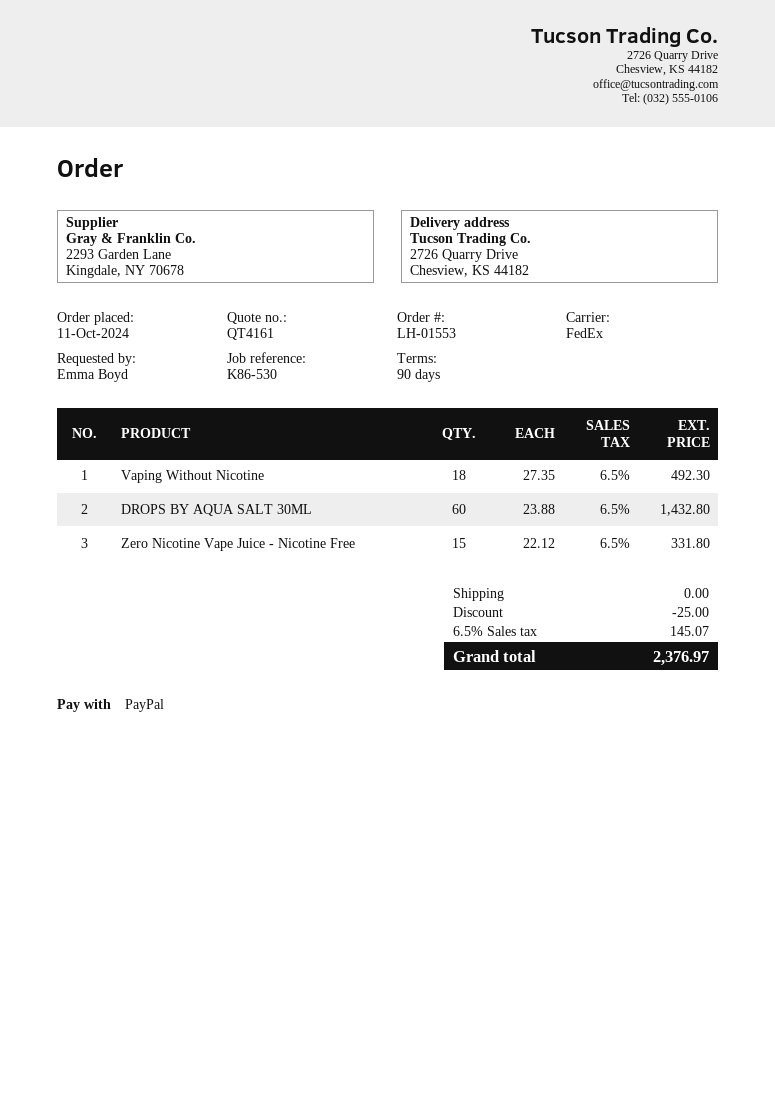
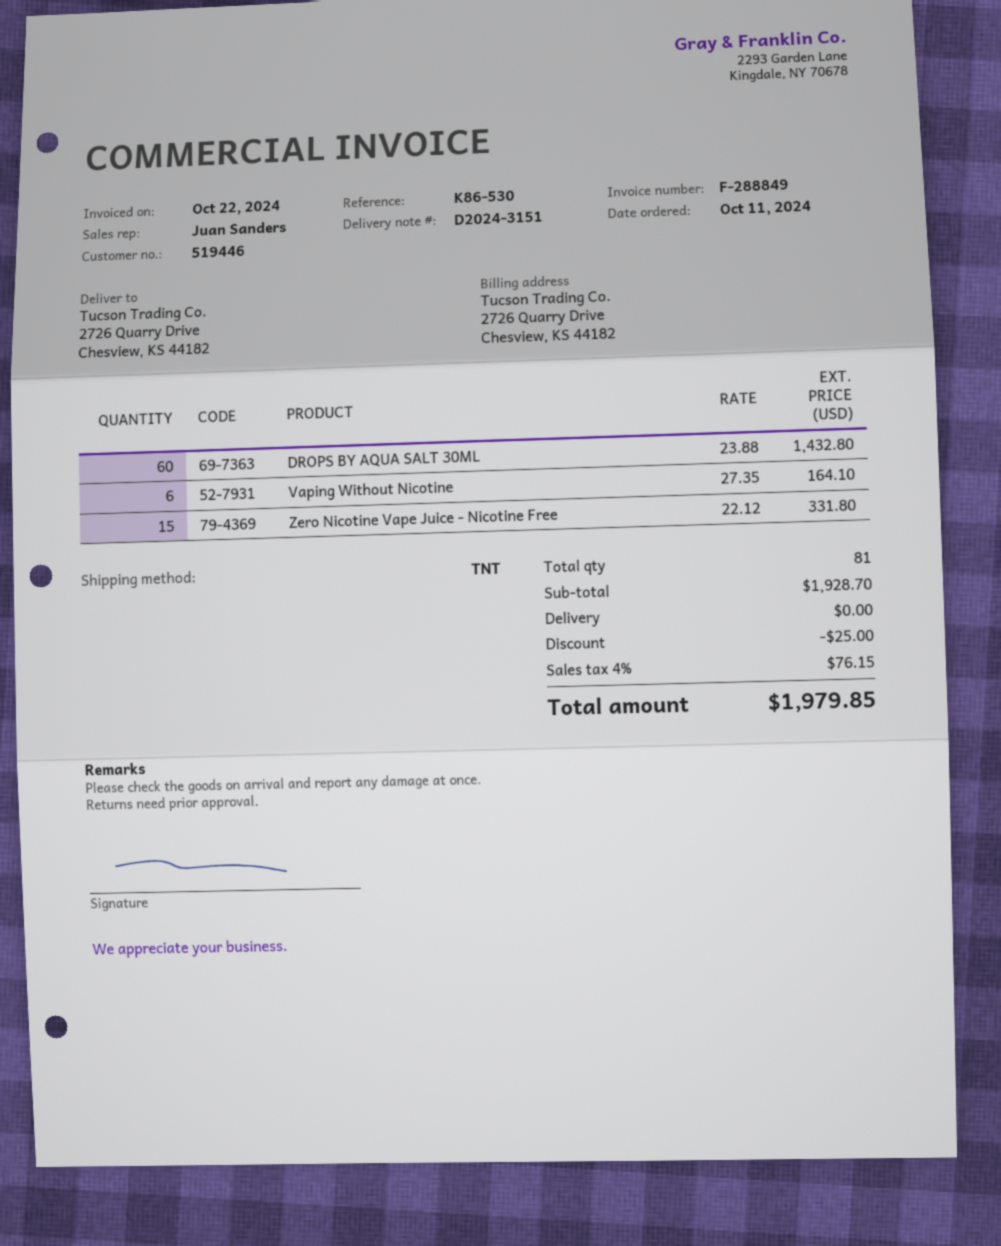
shipping method: FedEx -> TNT
Vaping Without Nicotine: 18 x 27.35 = 492.30 -> 6 x 27.35 = 164.10
tax: 6.5% = 145.07 -> 4% = 76.15
total: 2376.97 -> 1979.85

